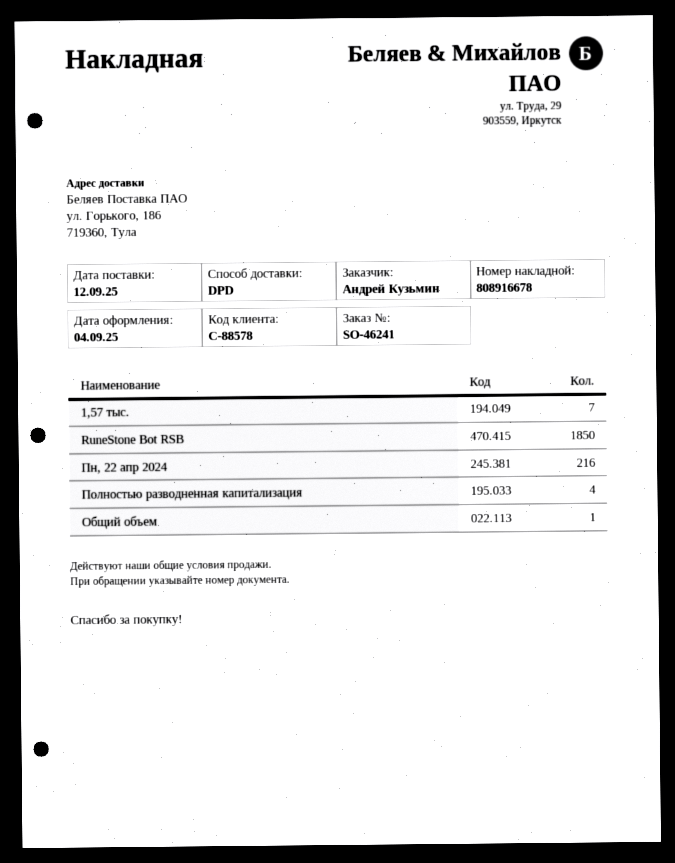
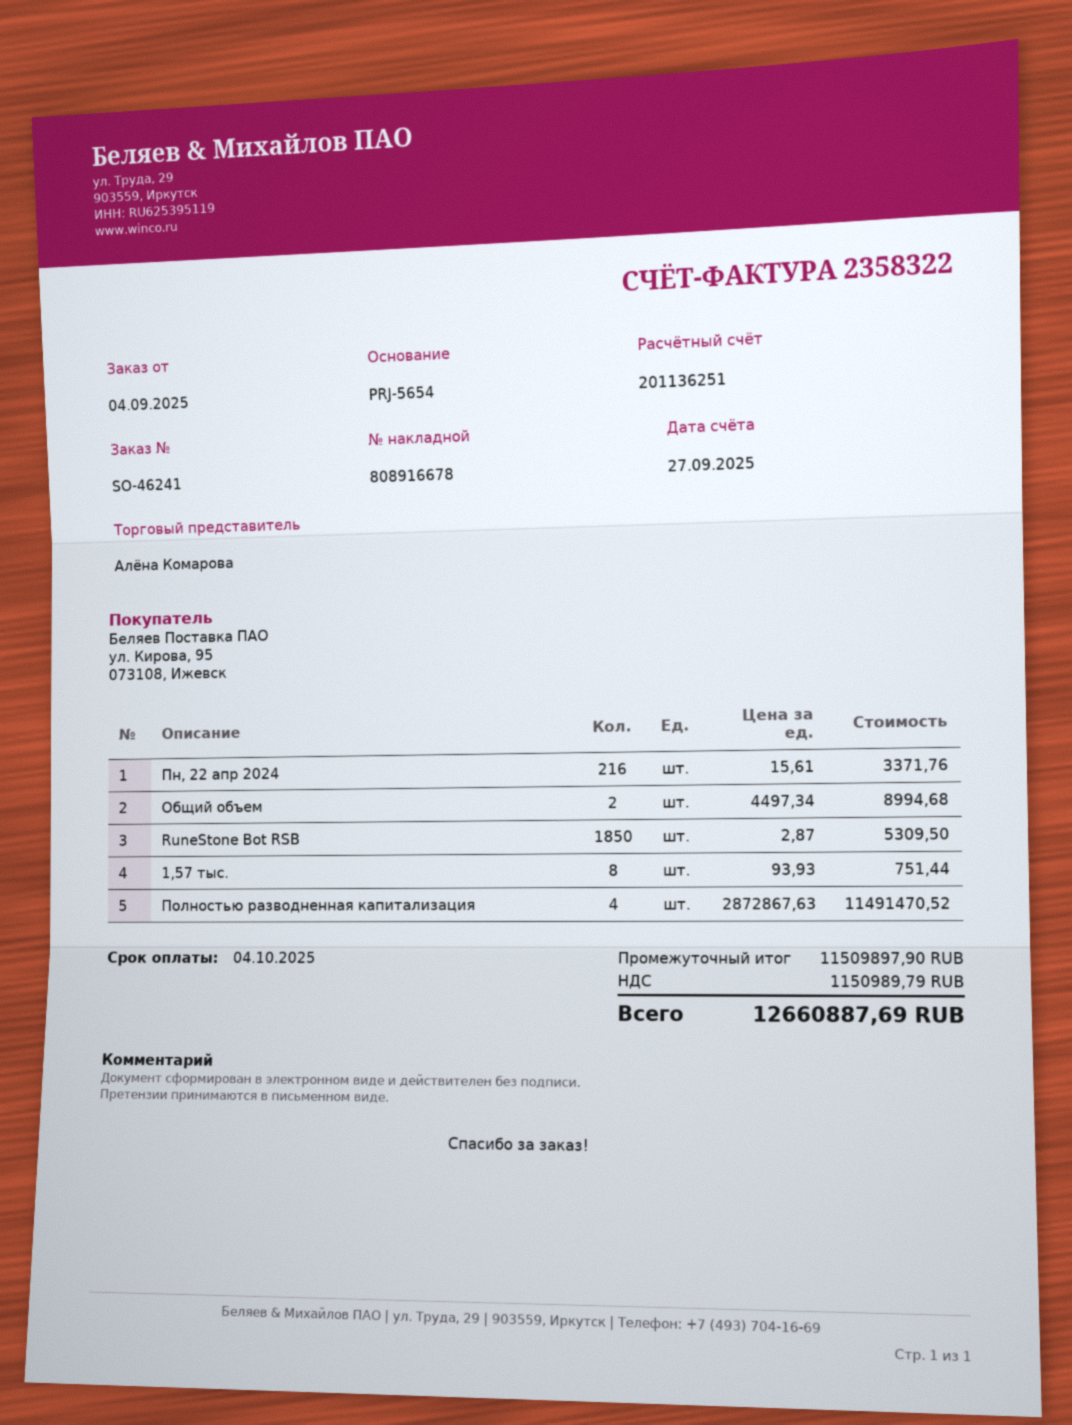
1,57 тыс.: 7 -> 8
Общий объем: 1 -> 2

